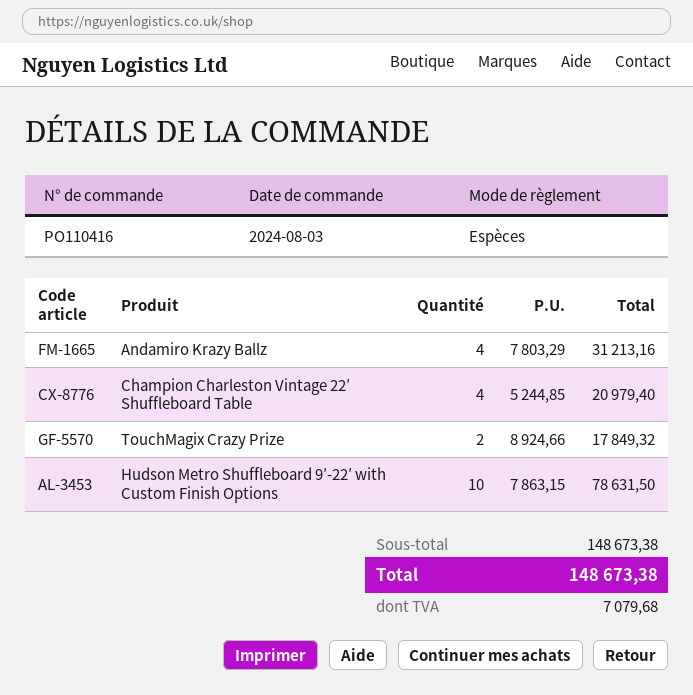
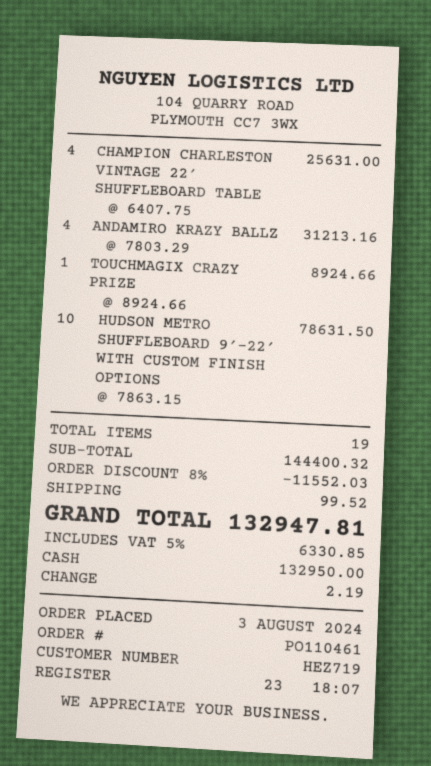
order number: PO110416 -> PO110461
Champion Charleston Vintage 22′ Shuffleboard Table: 4 x 5244.85 = 20979.40 -> 4 x 6407.75 = 25631.00
TouchMagix Crazy Prize: 2 x 8924.66 = 17849.32 -> 1 x 8924.66 = 8924.66
subtotal: 148673.38 -> 144400.32
discount: none -> 8% = 11552.03
shipping: none -> 99.52
tax: 7079.68 -> 6330.85
total: 148673.38 -> 132947.81

